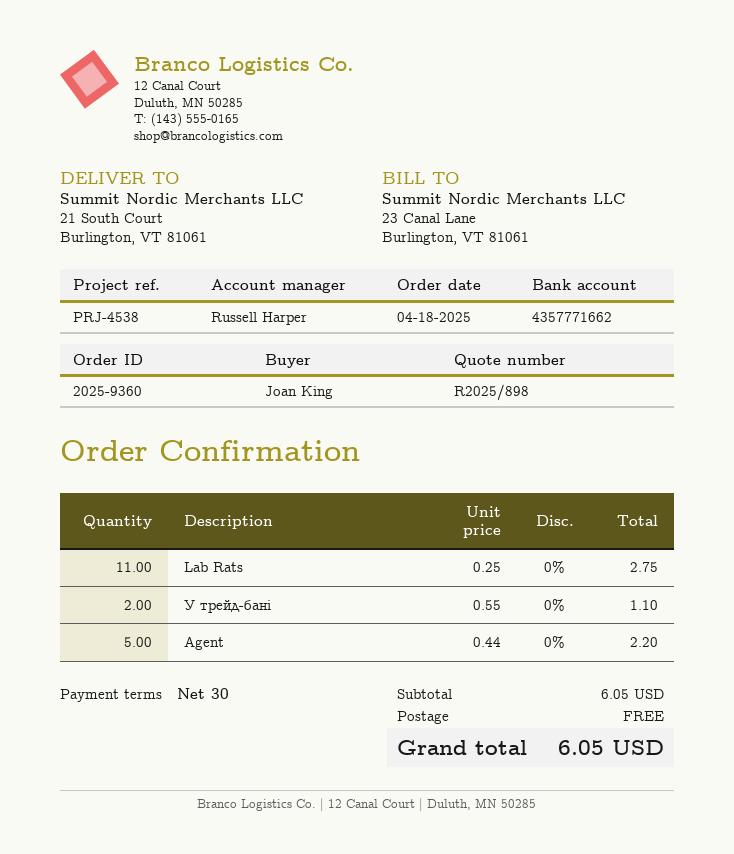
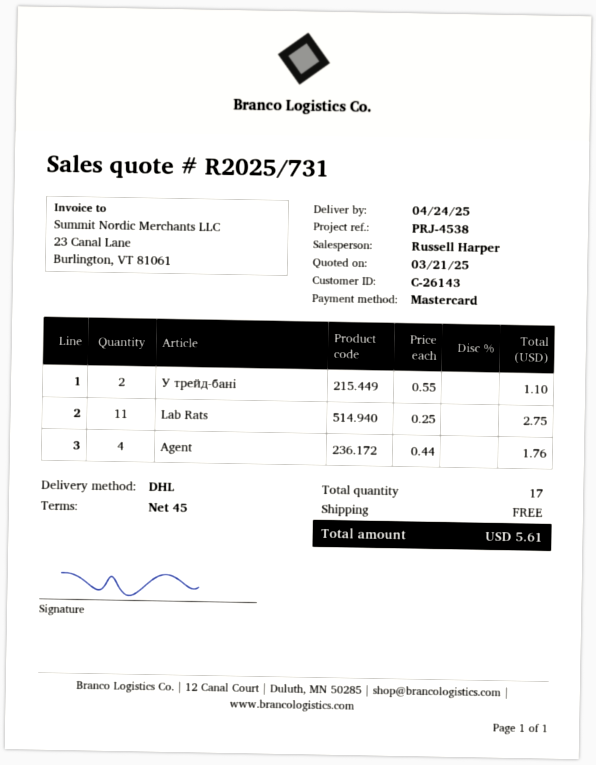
quote number: R2025/898 -> R2025/731
payment terms: 30 days -> 45 days
Agent: 5 x 0.44 = 2.20 -> 4 x 0.44 = 1.76
total: 6.05 -> 5.61

